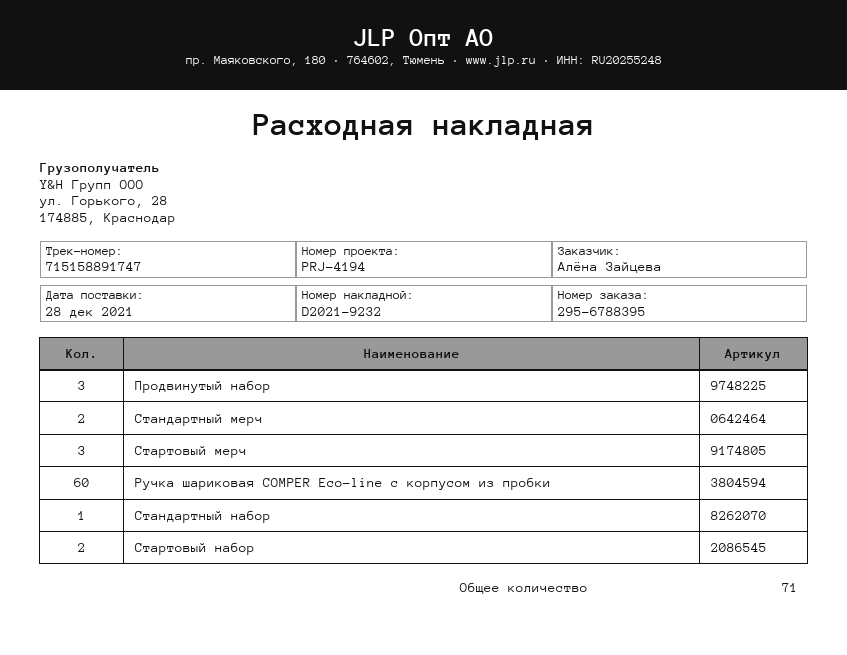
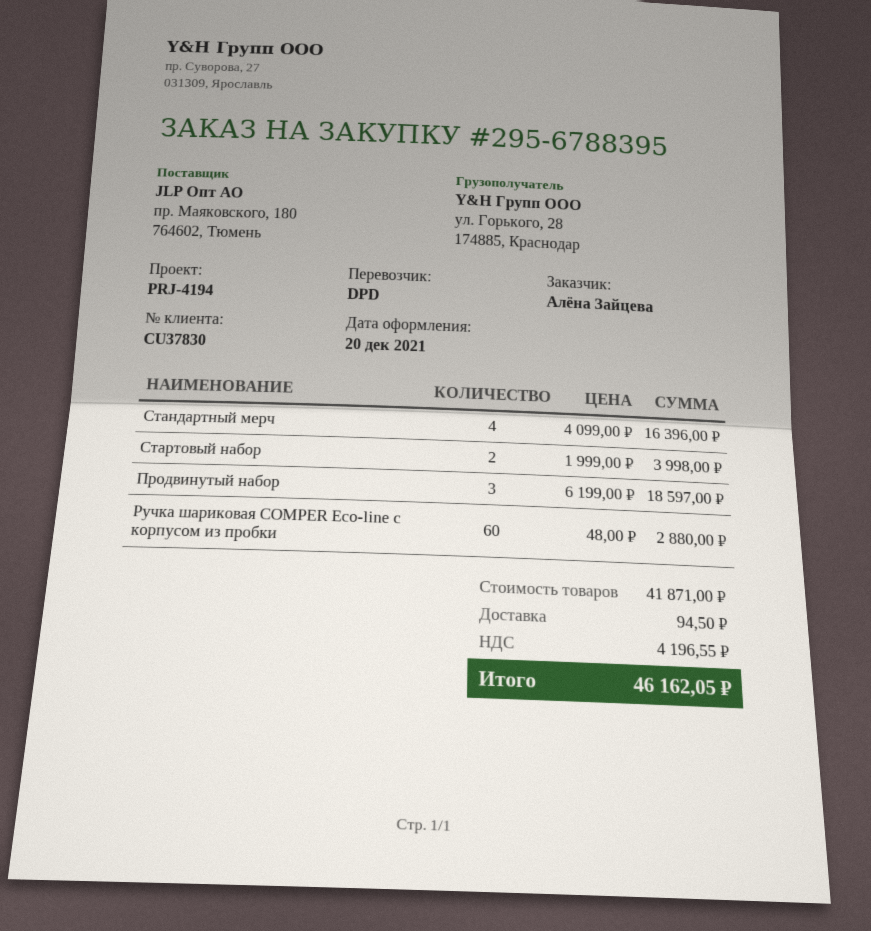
Стандартный мерч: 2 -> 4
Стартовый мерч: 3 -> none
Стандартный набор: 1 -> none

